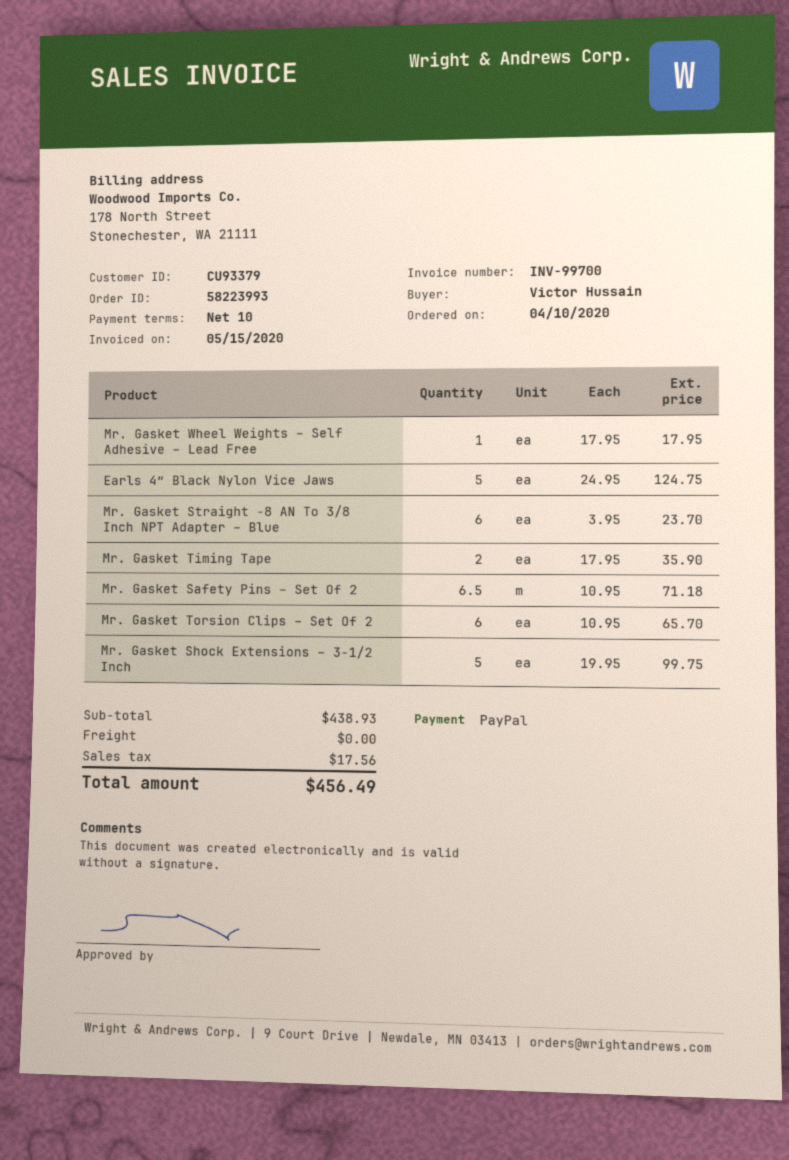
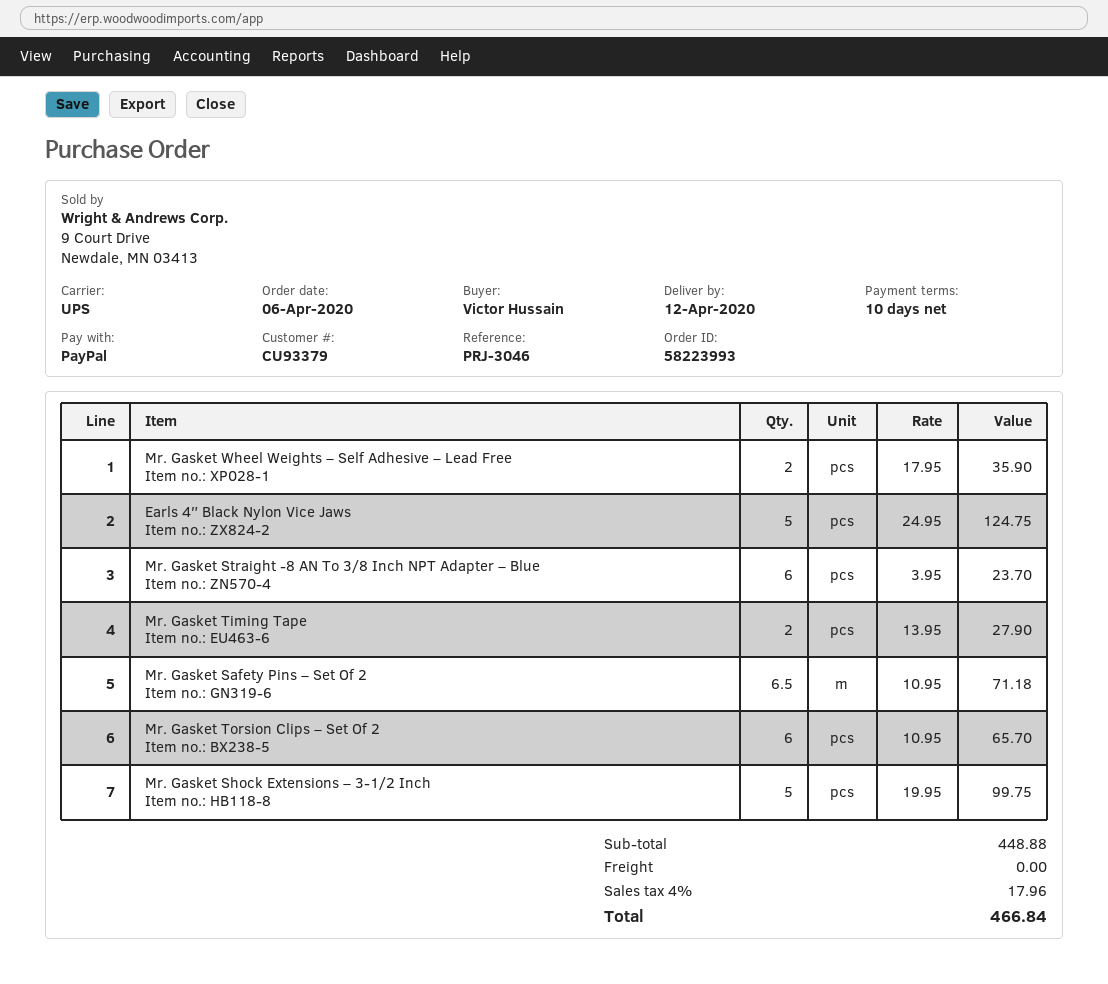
order date: 2020-04-10 -> 2020-04-06
Mr. Gasket Wheel Weights – Self Adhesive – Lead Free: 1 x 17.95 = 17.95 -> 2 x 17.95 = 35.90
Mr. Gasket Timing Tape: 2 x 17.95 = 35.90 -> 2 x 13.95 = 27.90
subtotal: 438.93 -> 448.88
tax: 17.56 -> 17.96
total: 456.49 -> 466.84

